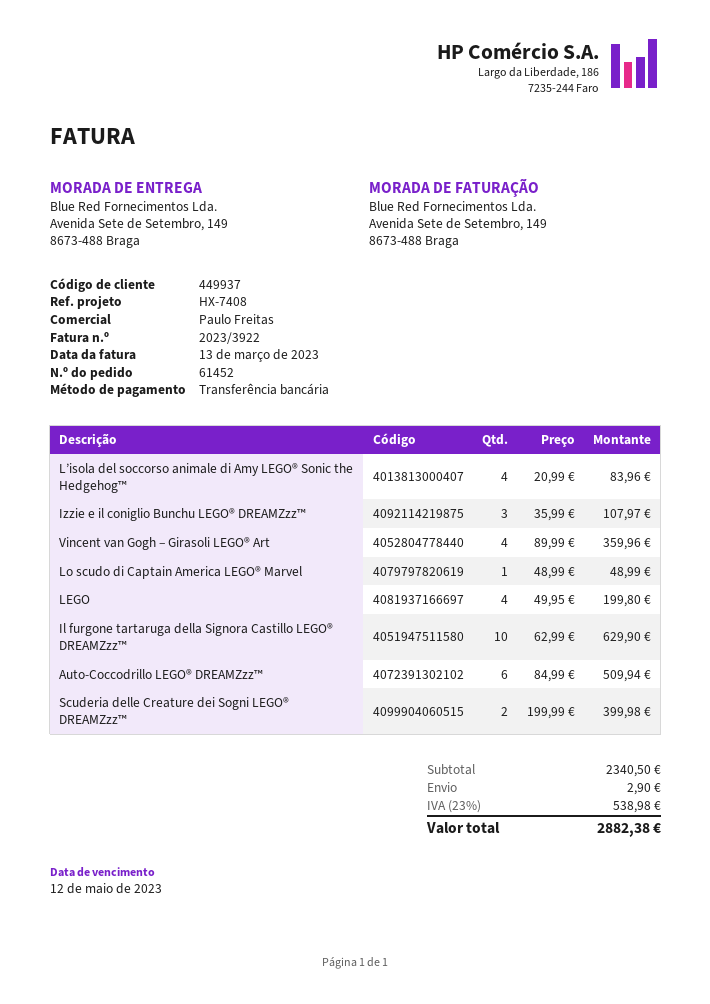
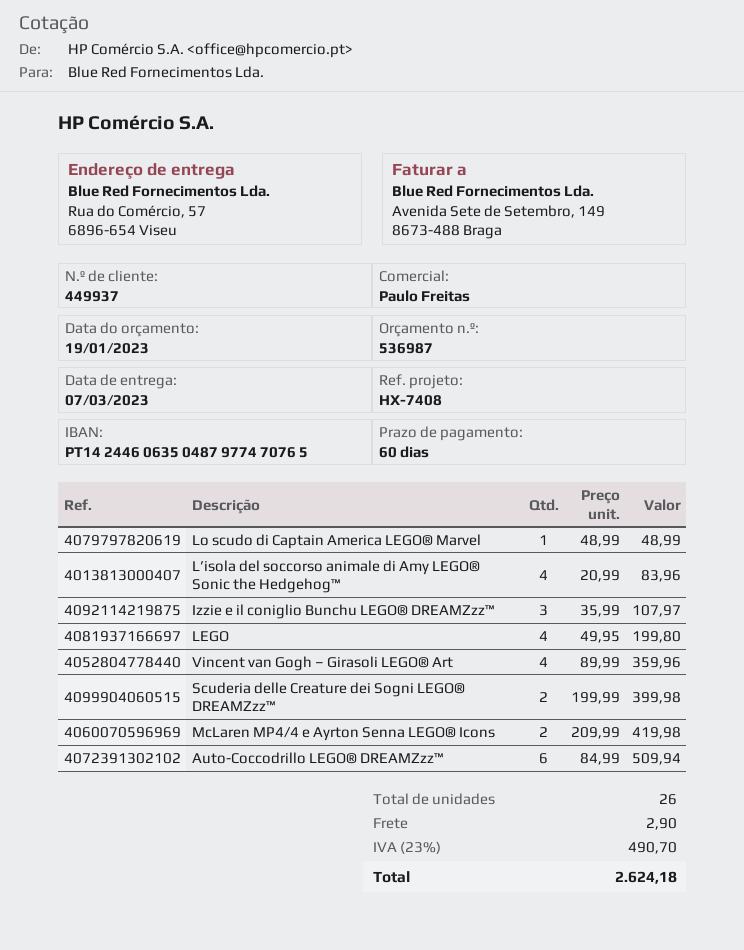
ship to: Avenida Sete de Setembro, 149, 8673-488 Braga -> Rua do Comércio, 57, 6896-654 Viseu
Il furgone tartaruga della Signora Castillo LEGO® DREAMZzz™: 10 x 62.99 = 629.90 -> none
McLaren MP4/4 e Ayrton Senna LEGO® Icons: none -> 2 x 209.99 = 419.98
tax: 23% = 538.98 -> 23% = 490.70
total: 2882.38 -> 2624.18

